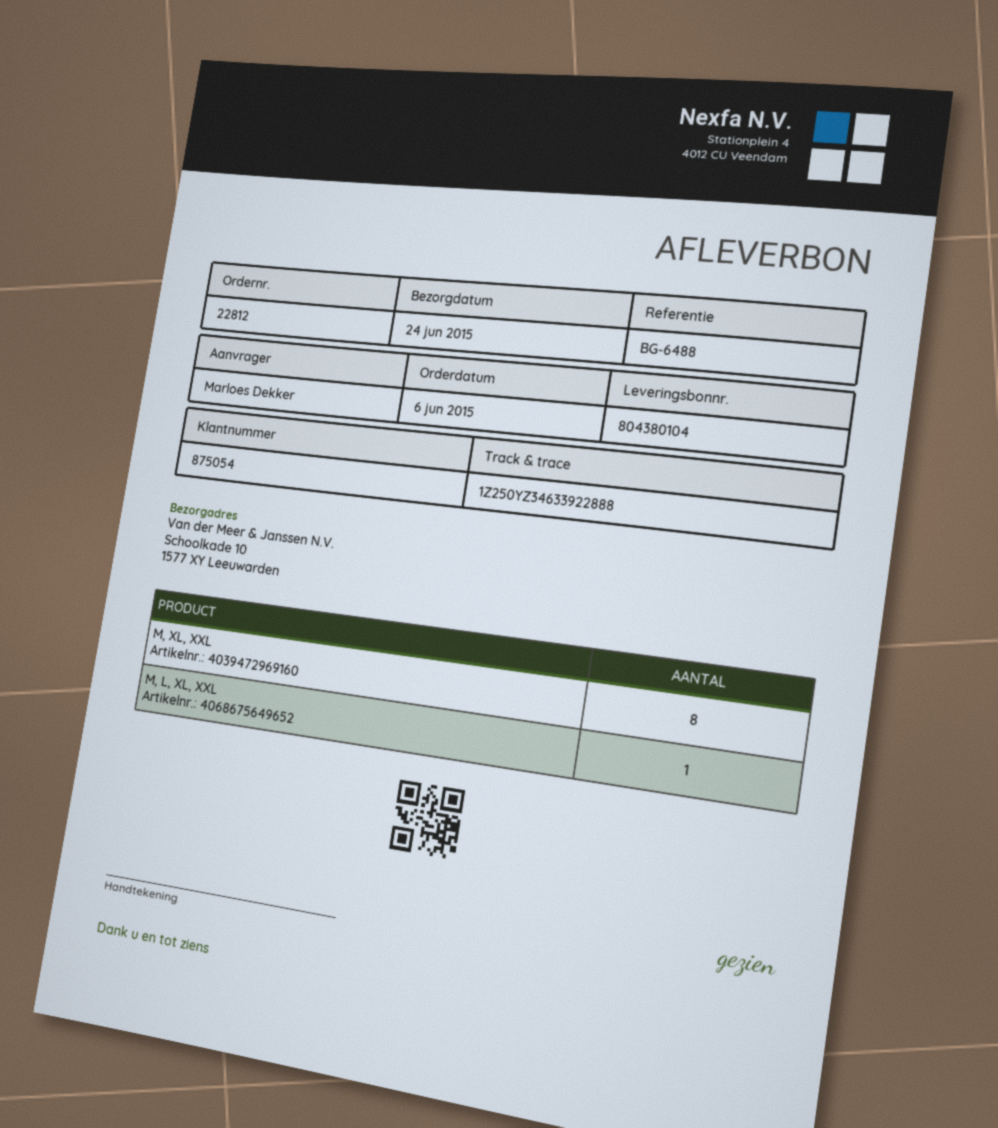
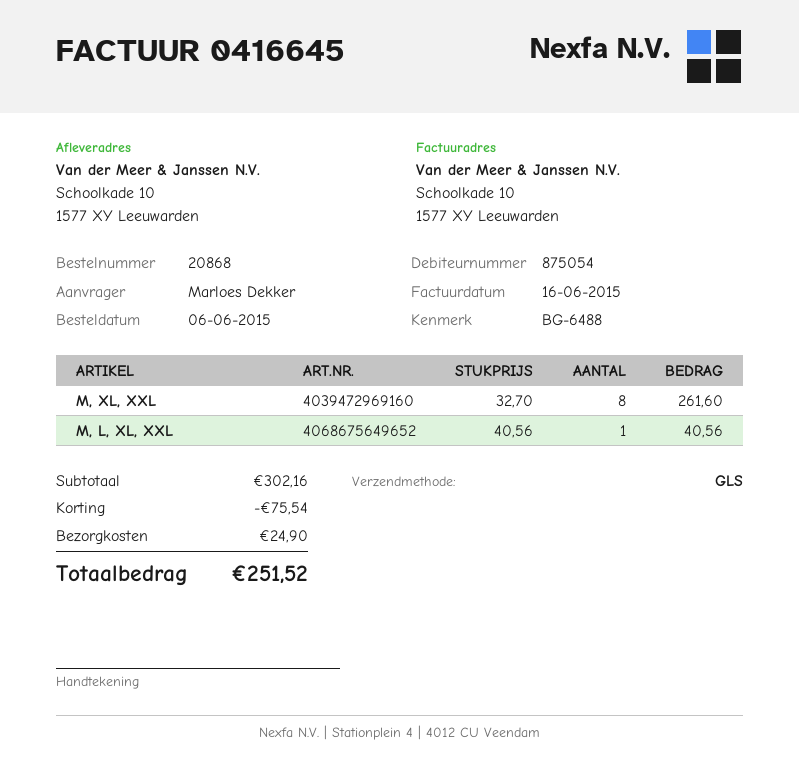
order number: 22812 -> 20868

